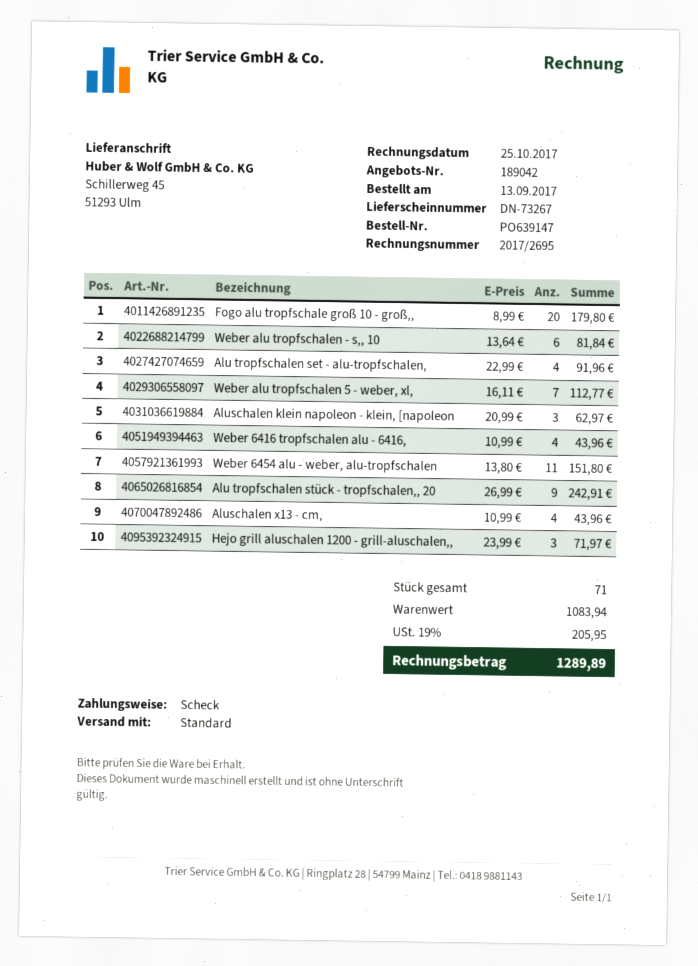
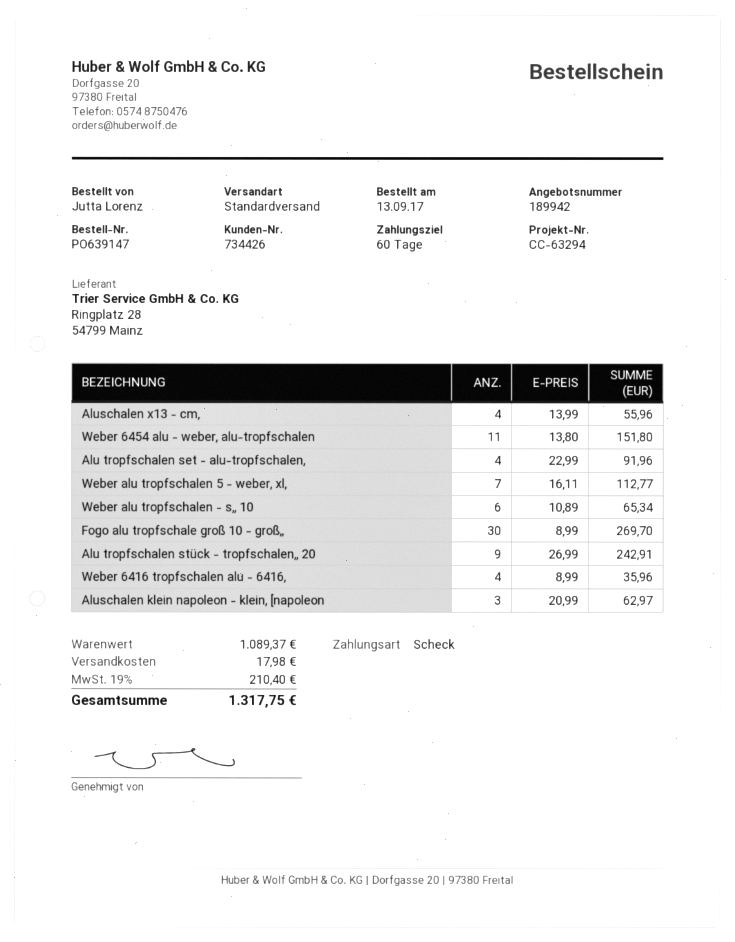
quote number: 189042 -> 189942
Fogo alu tropfschale groß 10 - groß,,: 20 x 8.99 = 179.80 -> 30 x 8.99 = 269.70
Weber alu tropfschalen - s,, 10: 6 x 13.64 = 81.84 -> 6 x 10.89 = 65.34
Weber 6416 tropfschalen alu - 6416,: 4 x 10.99 = 43.96 -> 4 x 8.99 = 35.96
Aluschalen x13 - cm,: 4 x 10.99 = 43.96 -> 4 x 13.99 = 55.96
Hejo grill aluschalen 1200 - grill-aluschalen,,: 3 x 23.99 = 71.97 -> none
subtotal: 1083.94 -> 1089.37
shipping: none -> 17.98
tax: 19% = 205.95 -> 19% = 210.40
total: 1289.89 -> 1317.75

